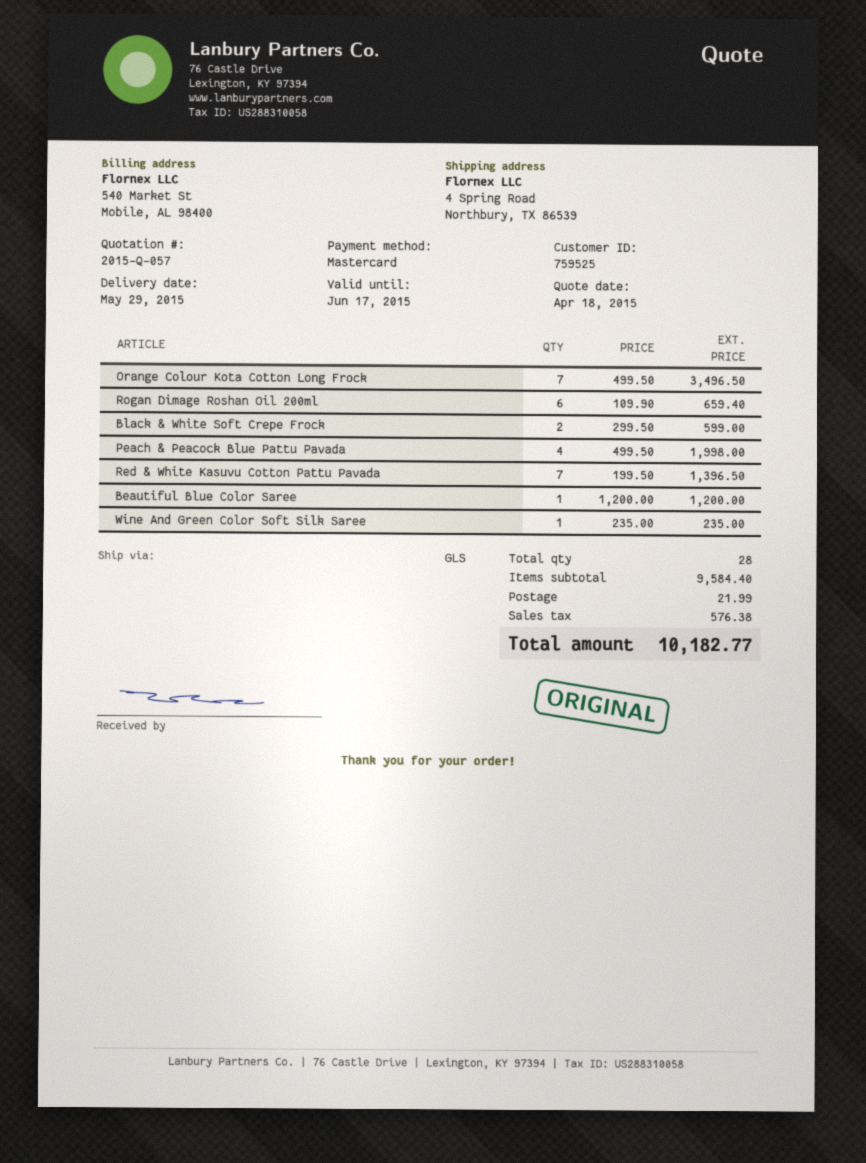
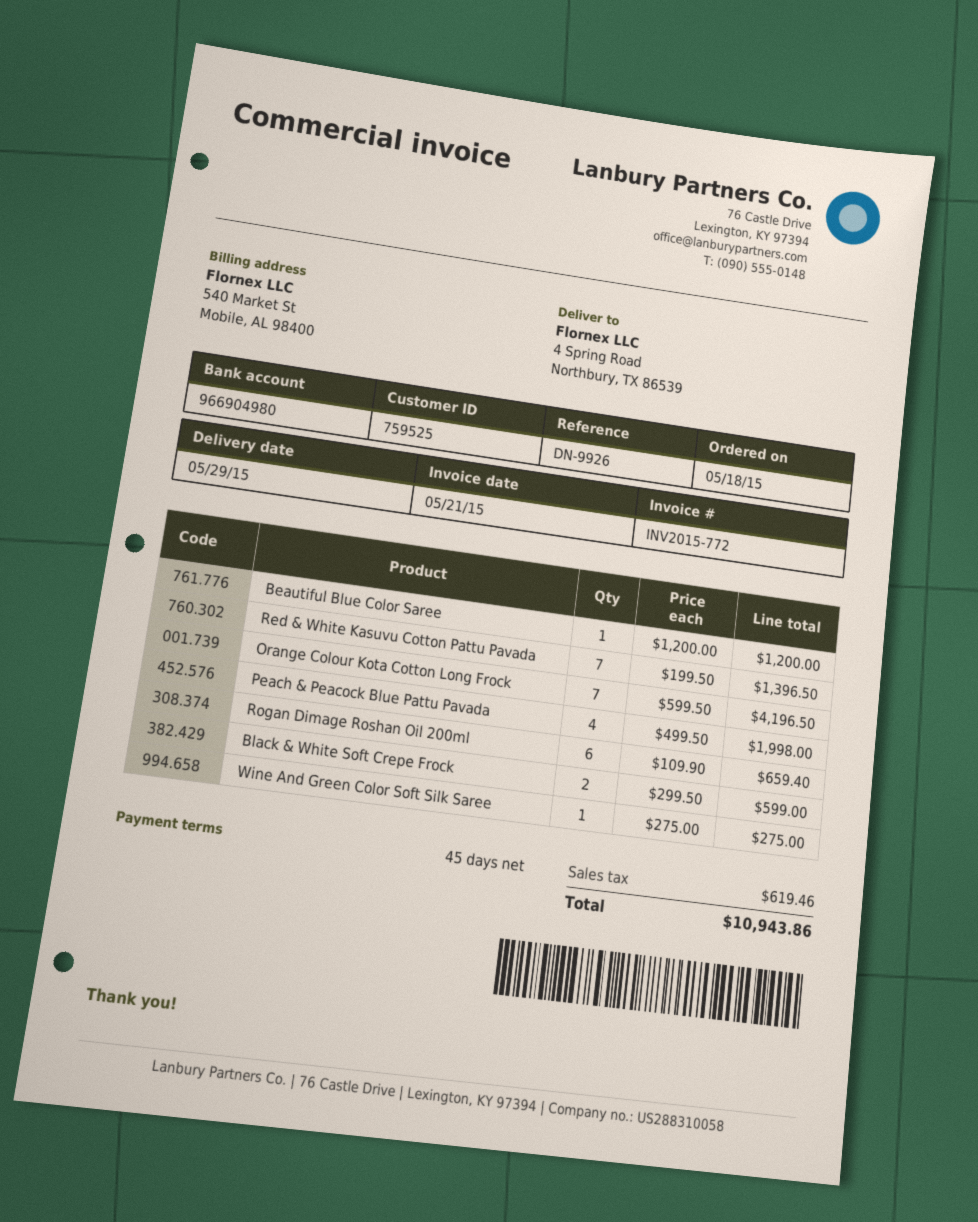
Orange Colour Kota Cotton Long Frock: 7 x 499.50 = 3496.50 -> 7 x 599.50 = 4196.50
Wine And Green Color Soft Silk Saree: 1 x 235.00 = 235.00 -> 1 x 275.00 = 275.00
shipping: 21.99 -> none
tax: 576.38 -> 619.46
total: 10182.77 -> 10943.86

